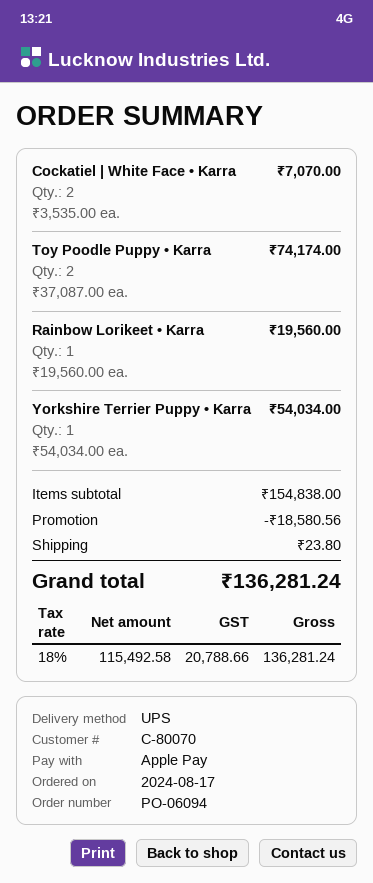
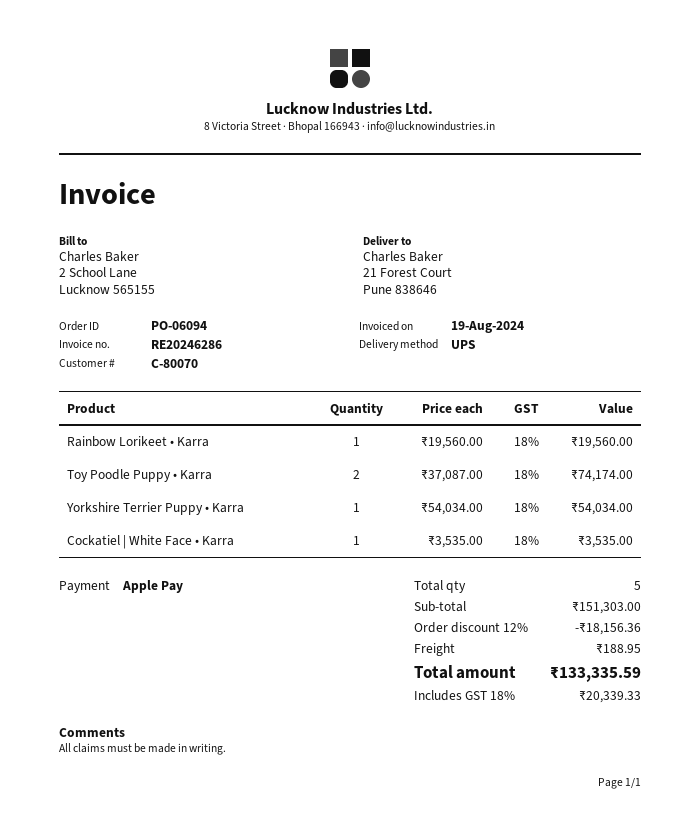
Cockatiel | White Face • Karra: 2 x 3535.00 = 7070.00 -> 1 x 3535.00 = 3535.00
subtotal: 154838.00 -> 151303.00
discount: 18580.56 -> 18156.36
shipping: 23.80 -> 188.95
tax: 18% = 20788.66 -> 18% = 20339.33
total: 136281.24 -> 133335.59

